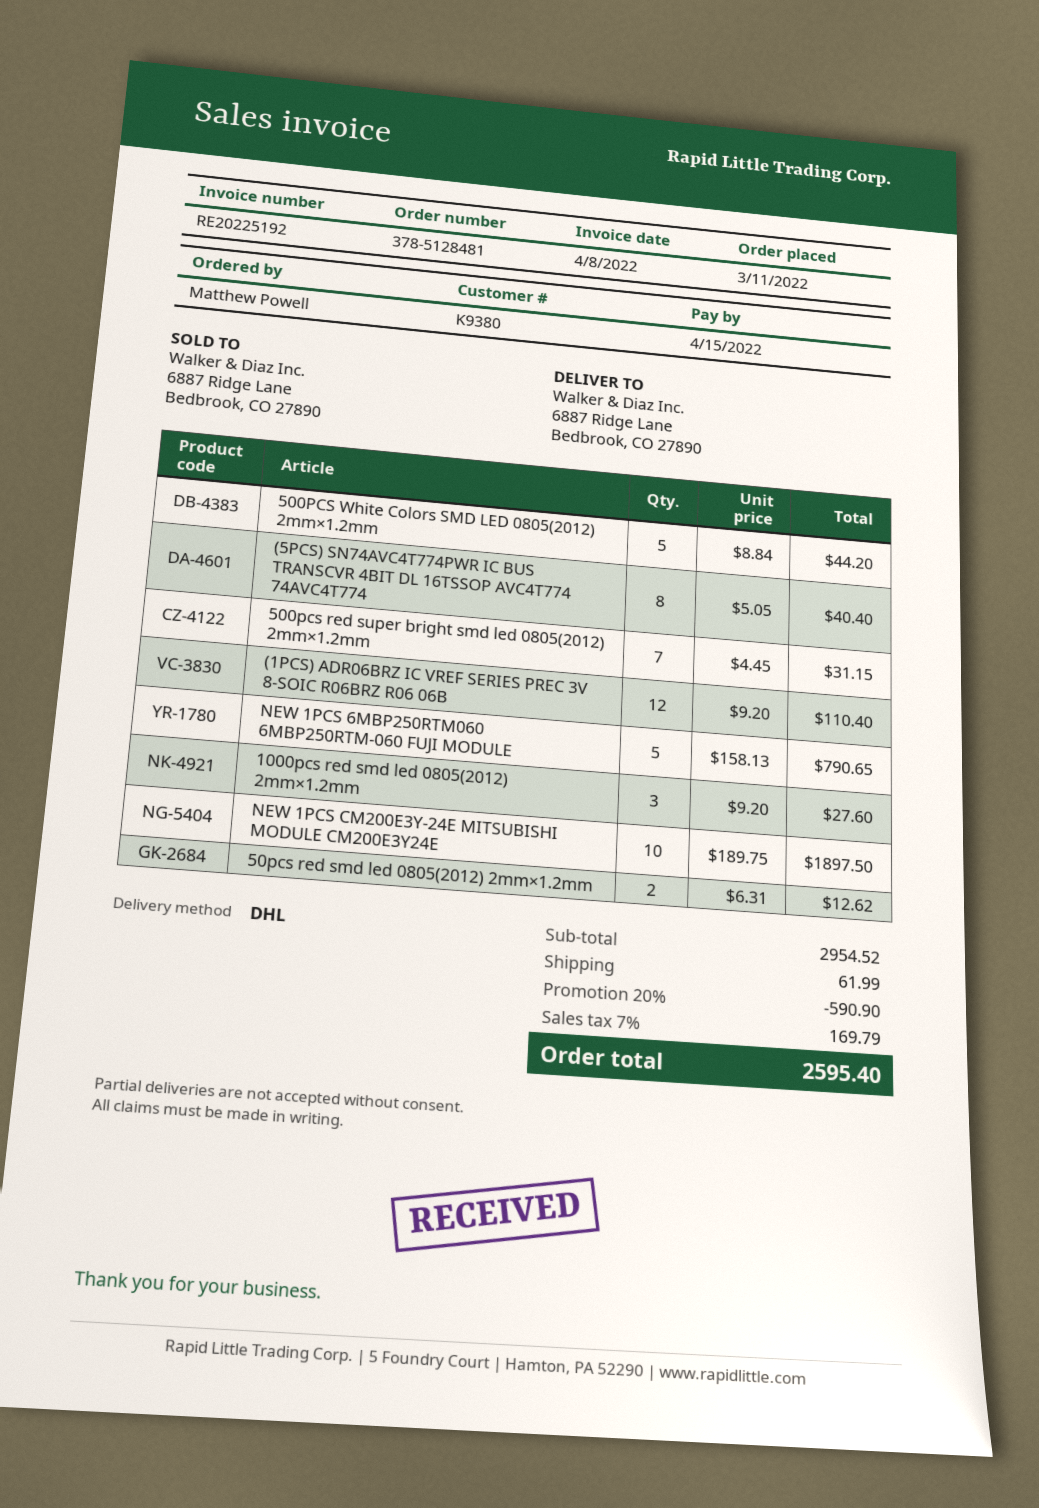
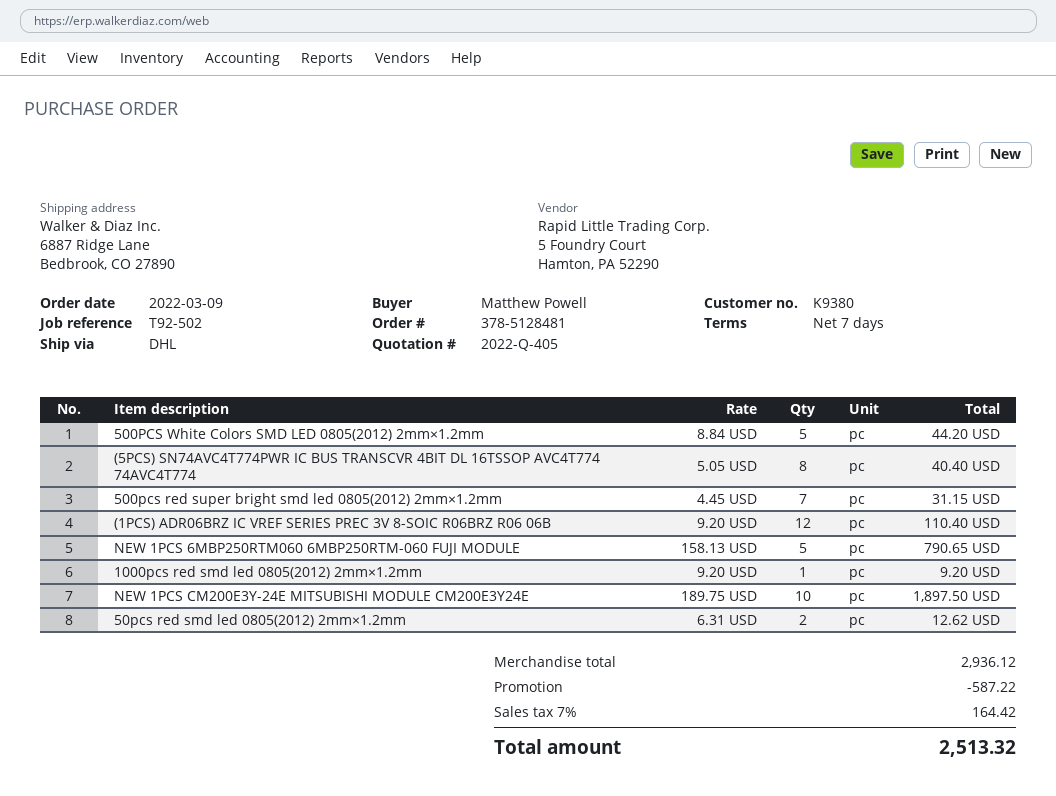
order date: 2022-03-11 -> 2022-03-09
1000pcs red smd led 0805(2012) 2mm×1.2mm: 3 x 9.20 = 27.60 -> 1 x 9.20 = 9.20
subtotal: 2954.52 -> 2936.12
discount: 590.90 -> 587.22
shipping: 61.99 -> none
tax: 7% = 169.79 -> 7% = 164.42
total: 2595.40 -> 2513.32

